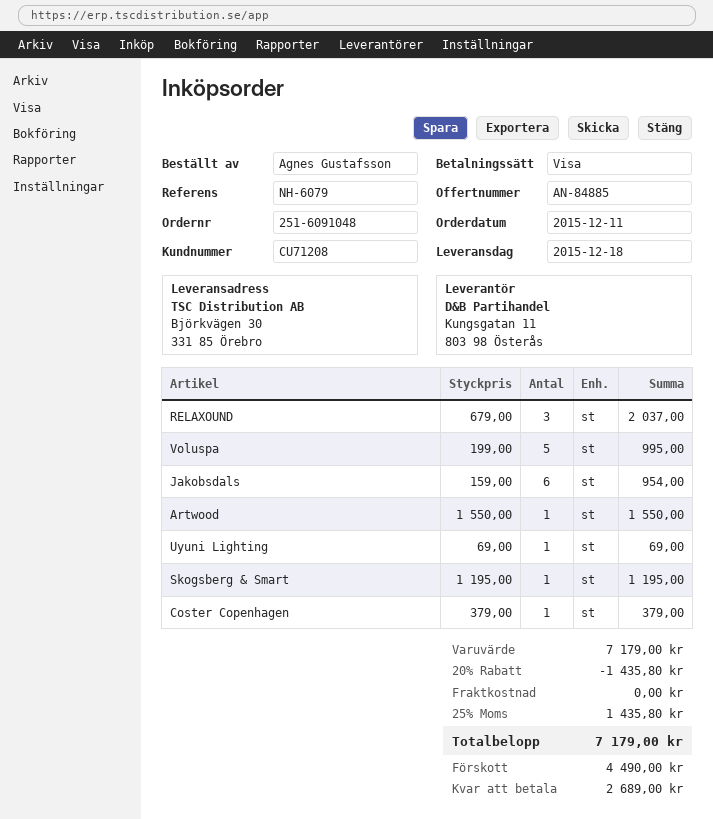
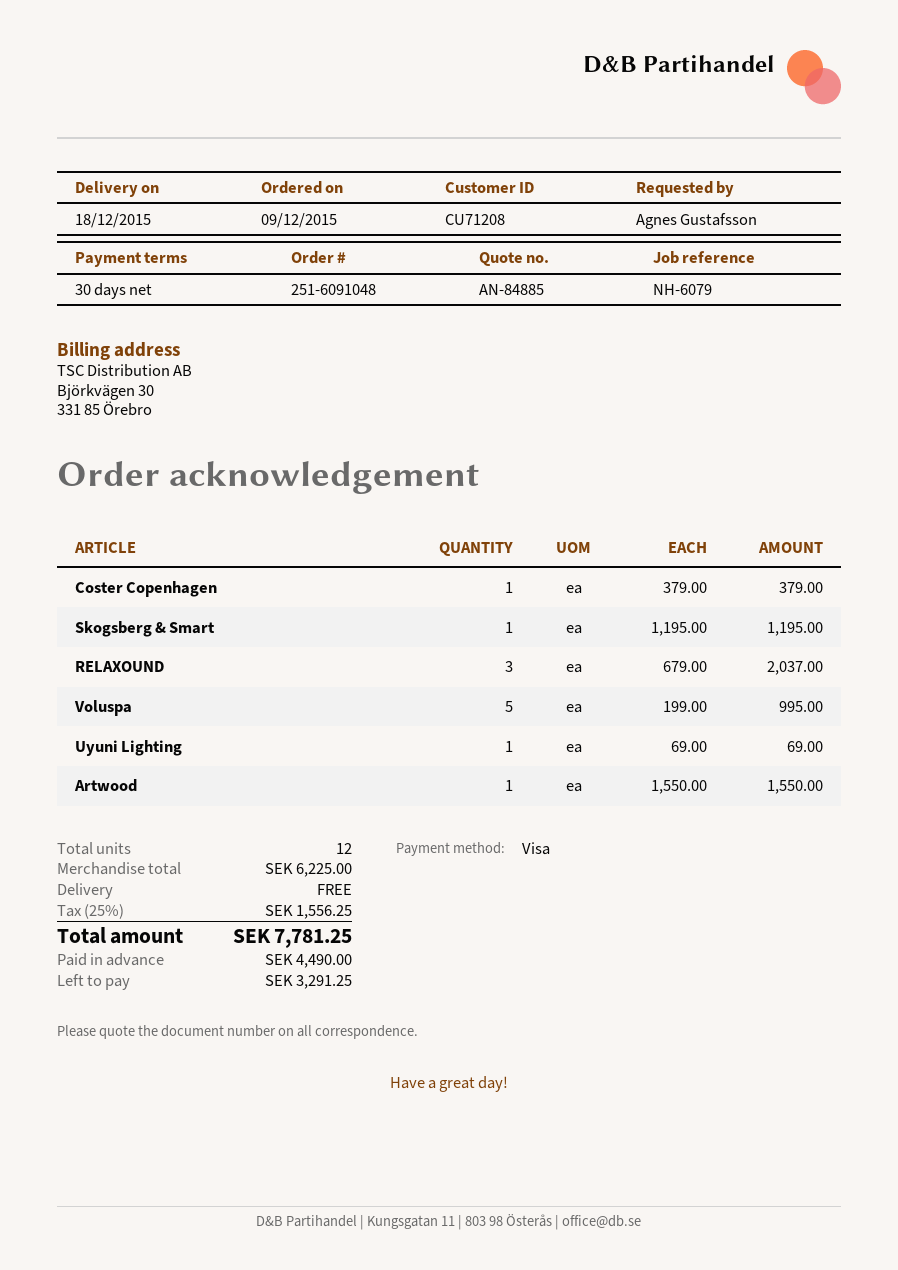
order date: 2015-12-11 -> 2015-12-09
Jakobsdals: 6 x 159.00 = 954.00 -> none
subtotal: 7179.00 -> 6225.00
discount: 20% = 1435.80 -> none
tax: 25% = 1435.80 -> 25% = 1556.25
total: 7179.00 -> 7781.25
balance: 2689.00 -> 3291.25

